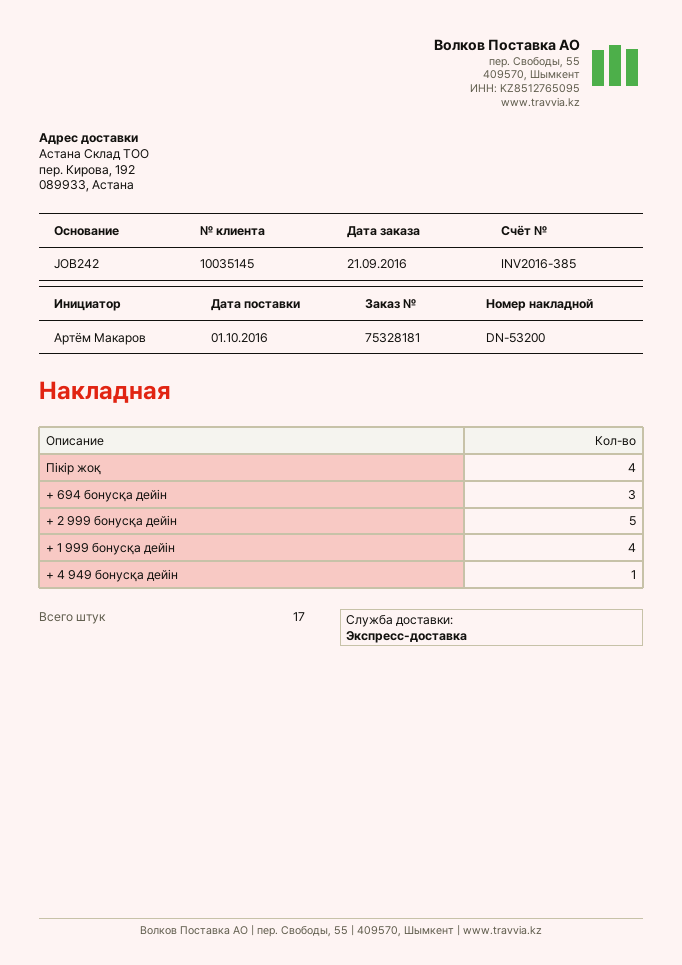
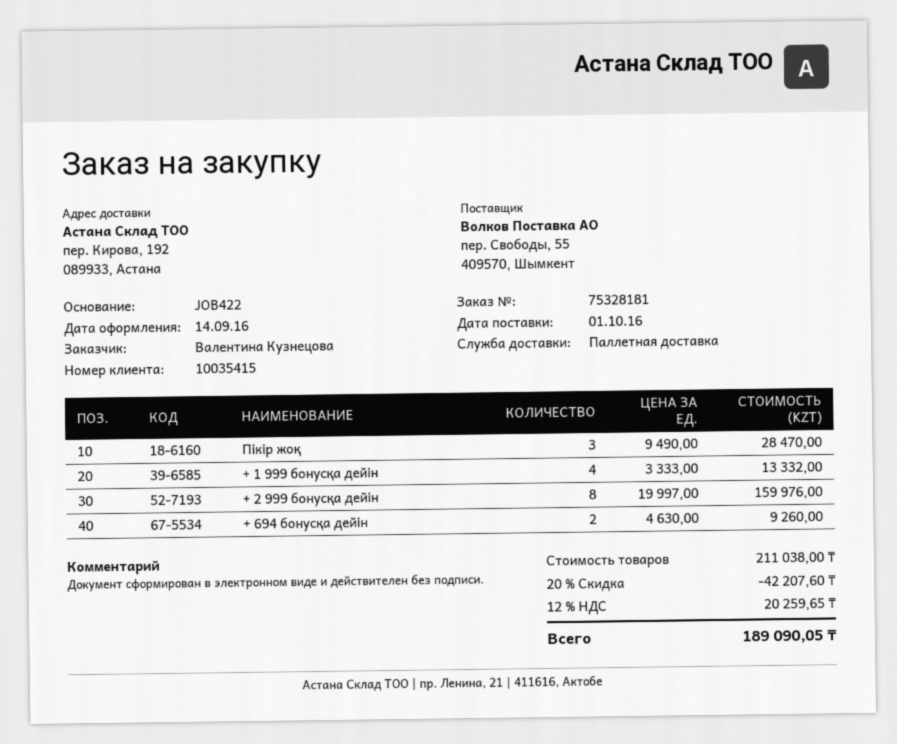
order date: 2016-09-21 -> 2016-09-14
customer number: 10035145 -> 10035415
reference: JOB242 -> JOB422
ordered by: Артём Макаров -> Валентина Кузнецова
shipping method: express -> pallet freight
Пікір жоқ: 4 -> 3
+ 694 бонусқа дейін: 3 -> 2
+ 2 999 бонусқа дейін: 5 -> 8
+ 4 949 бонусқа дейін: 1 -> none

